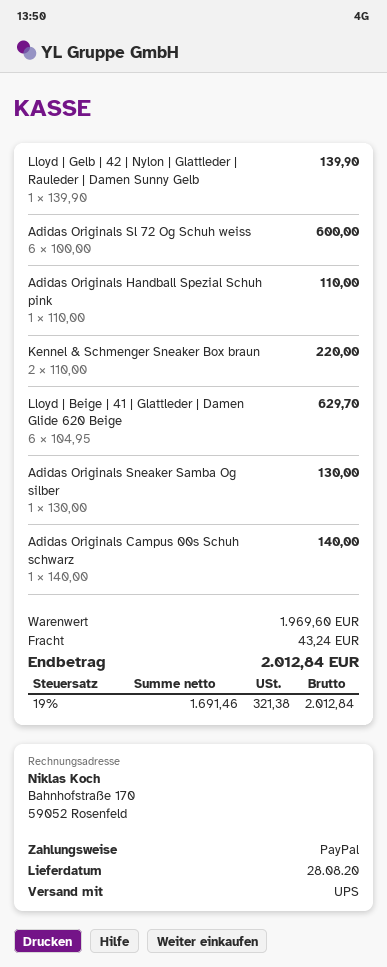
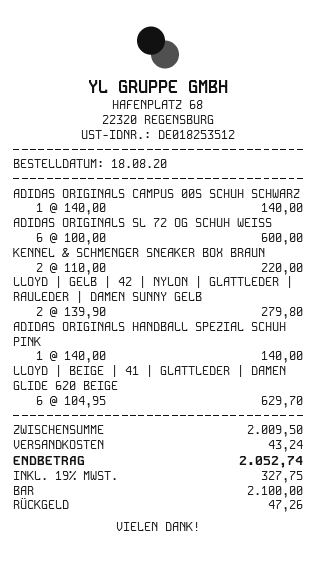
payment method: PayPal -> cash
Lloyd | Gelb | 42 | Nylon | Glattleder | Rauleder | Damen Sunny Gelb: 1 x 139.90 = 139.90 -> 2 x 139.90 = 279.80
Adidas Originals Handball Spezial Schuh pink: 1 x 110.00 = 110.00 -> 1 x 140.00 = 140.00
Adidas Originals Sneaker Samba Og silber: 1 x 130.00 = 130.00 -> none
subtotal: 1969.60 -> 2009.50
tax: 19% = 321.38 -> 19% = 327.75
total: 2012.84 -> 2052.74

